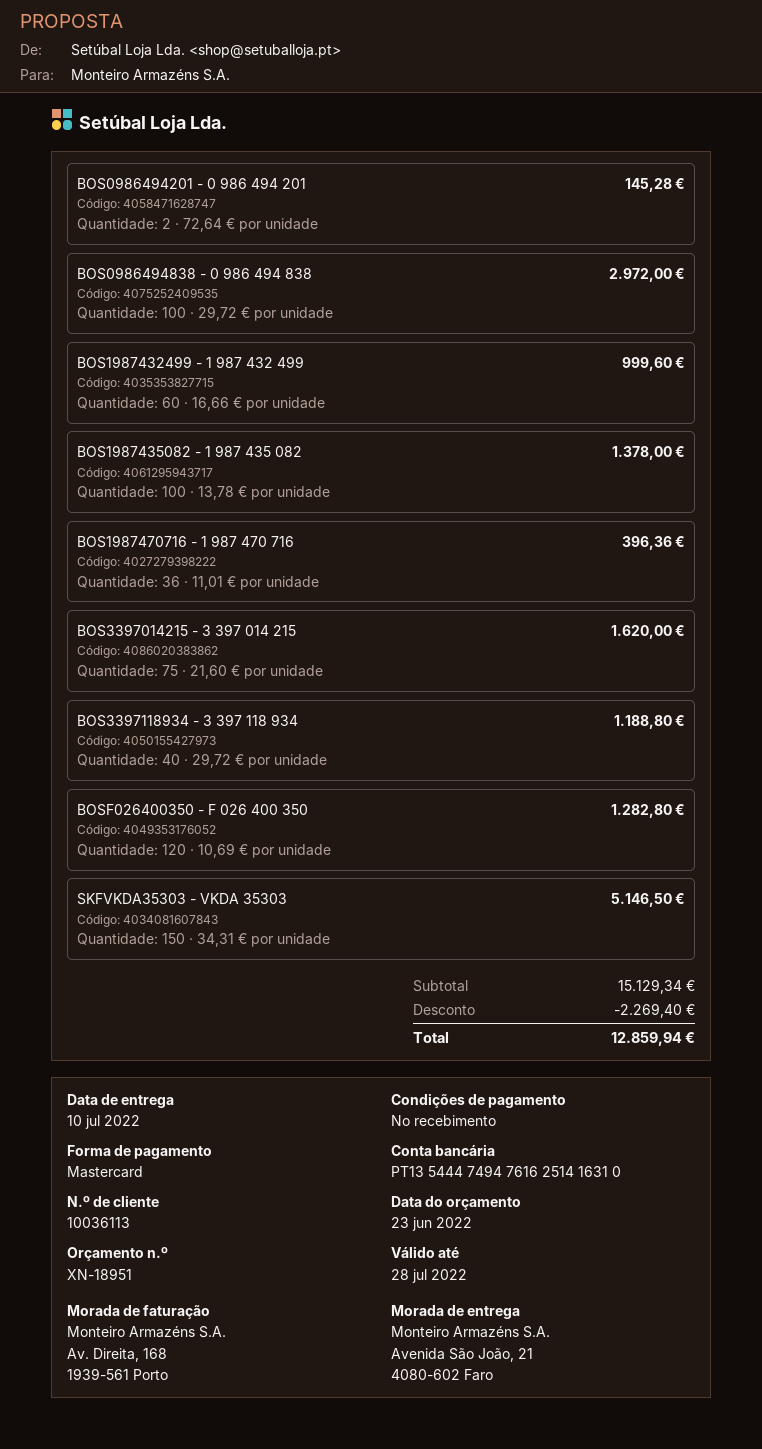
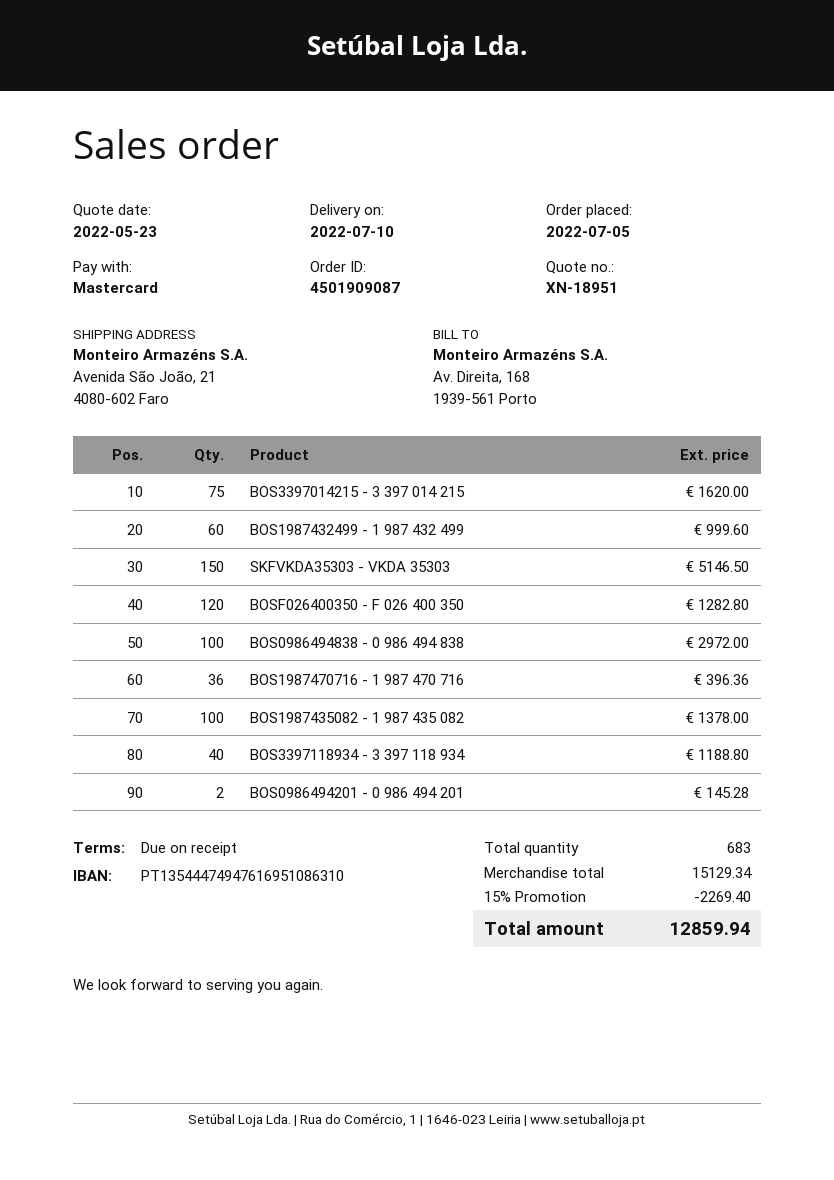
quote date: 2022-06-23 -> 2022-05-23
bank account: PT13544474947616251416310 -> PT13544474947616951086310

